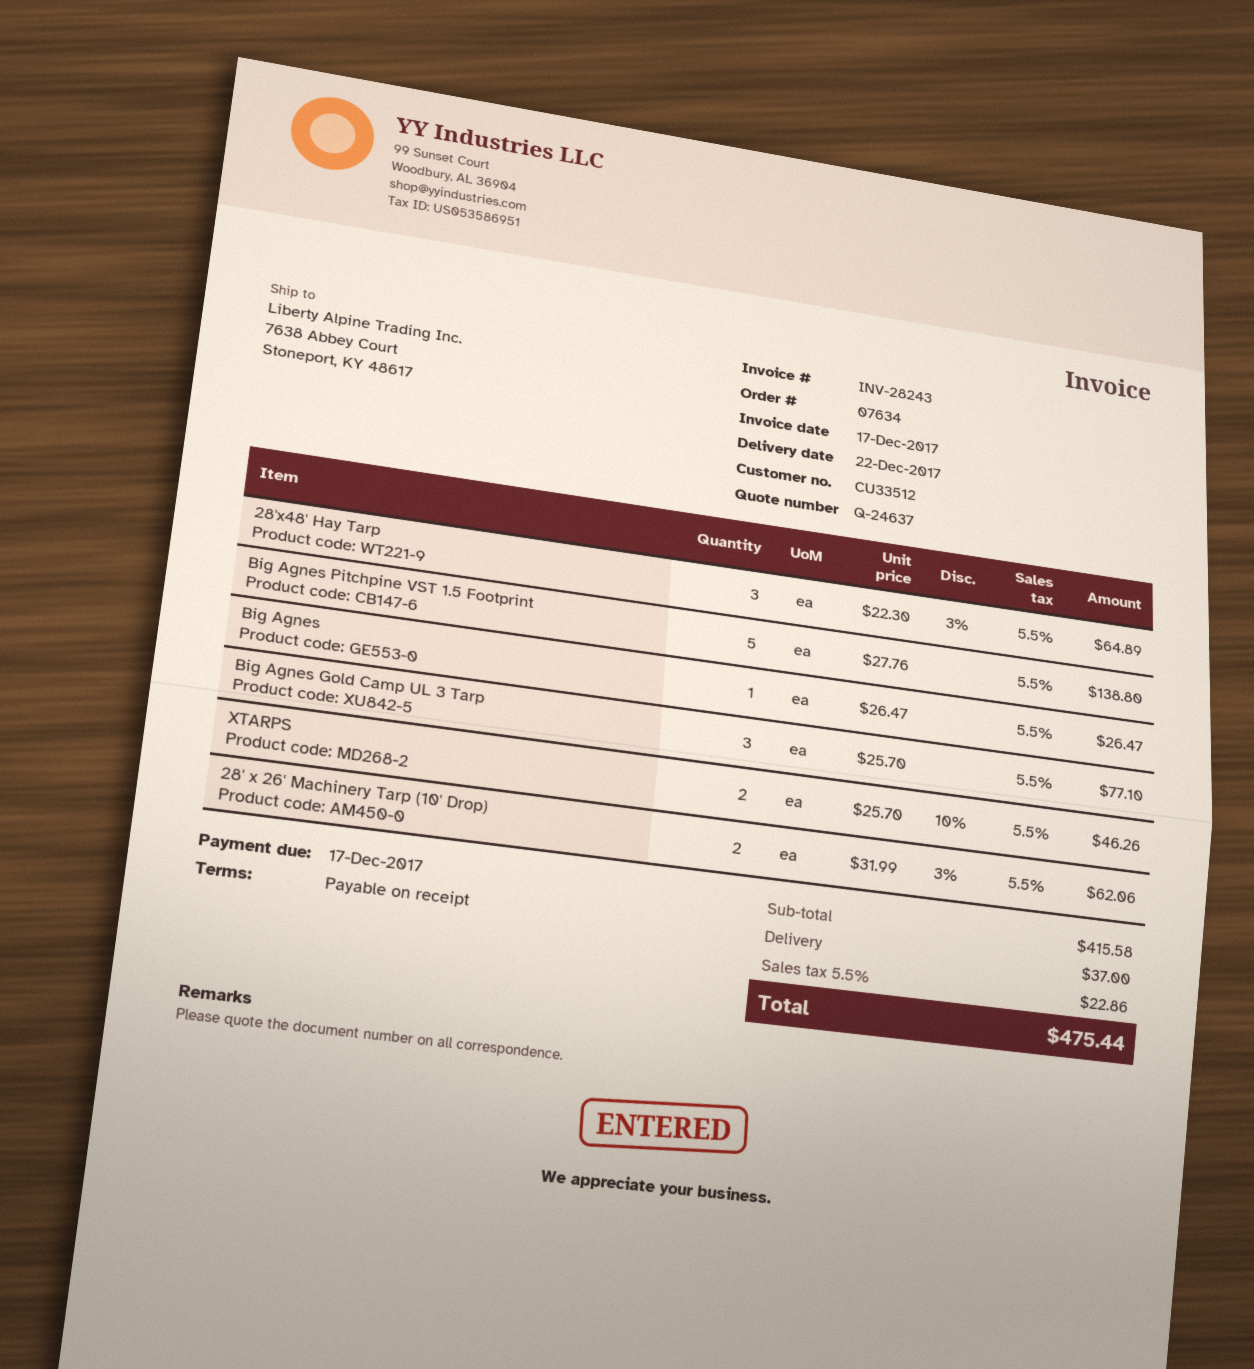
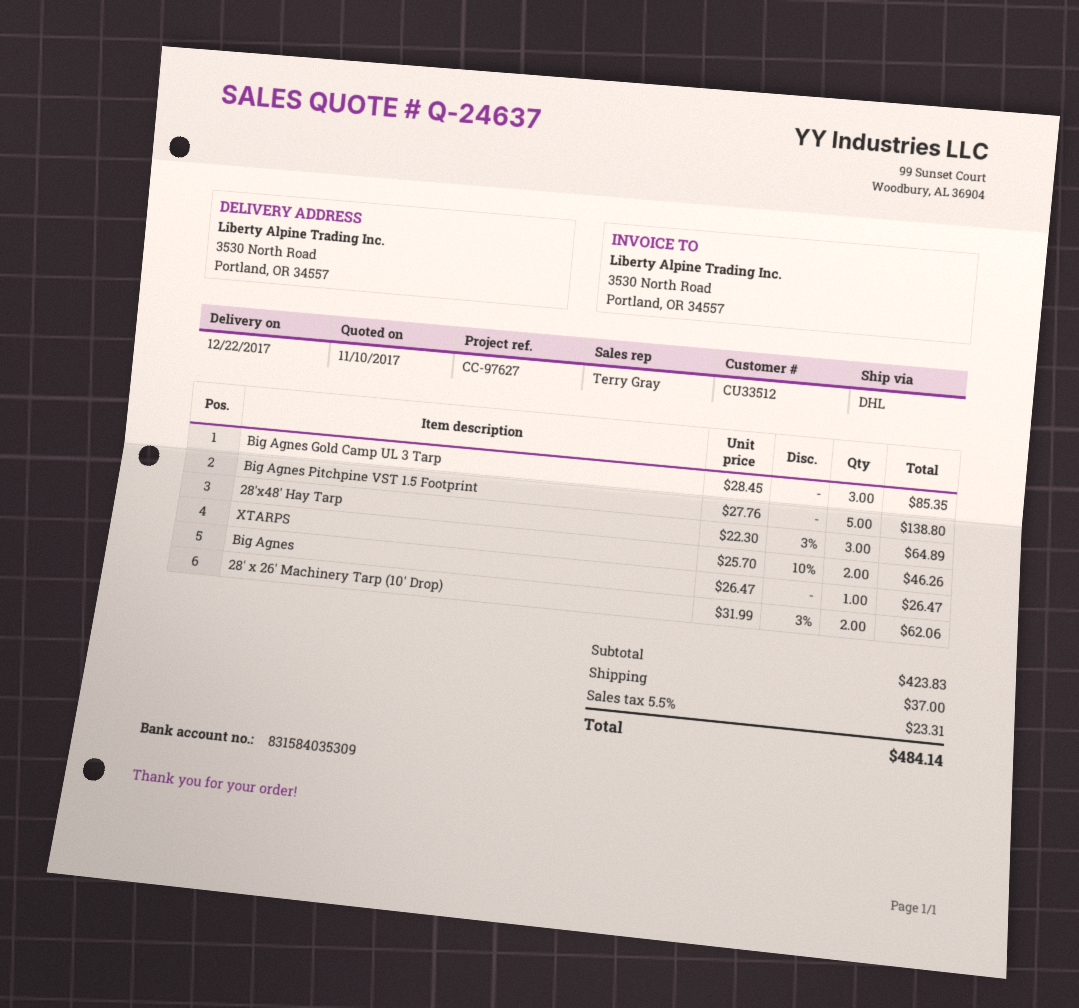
ship to: 7638 Abbey Court, Stoneport, KY 48617 -> 3530 North Road, Portland, OR 34557
Big Agnes Gold Camp UL 3 Tarp: 3 x 25.70 = 77.10 -> 3 x 28.45 = 85.35
subtotal: 415.58 -> 423.83
tax: 5.5% = 22.86 -> 5.5% = 23.31
total: 475.44 -> 484.14

